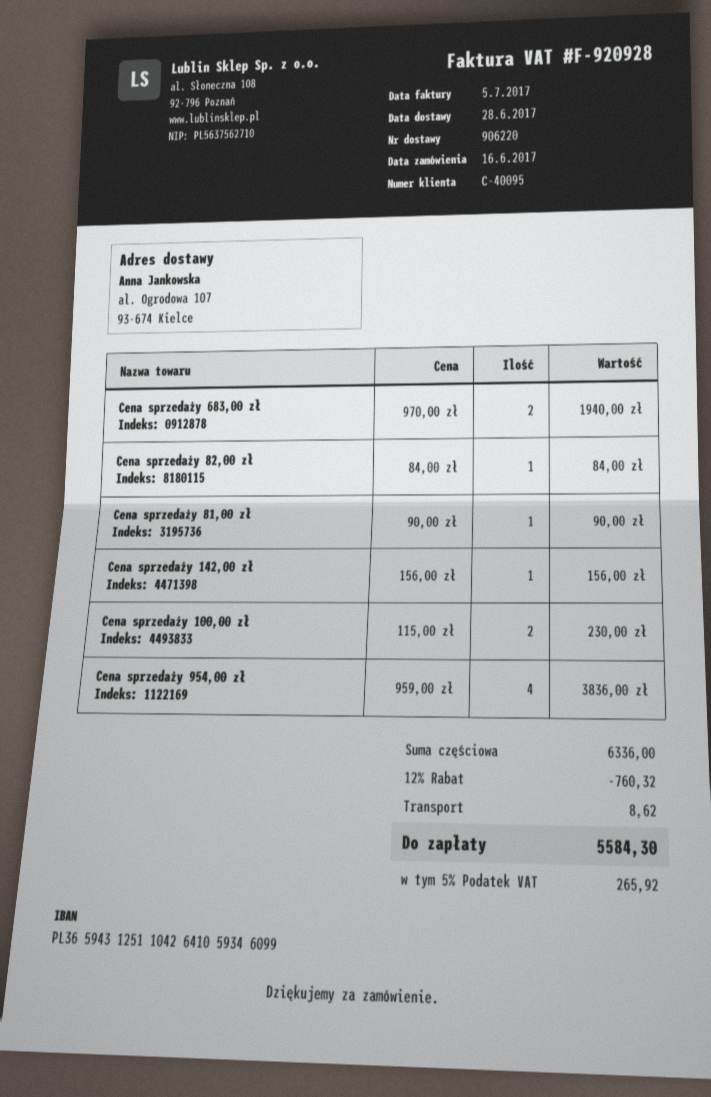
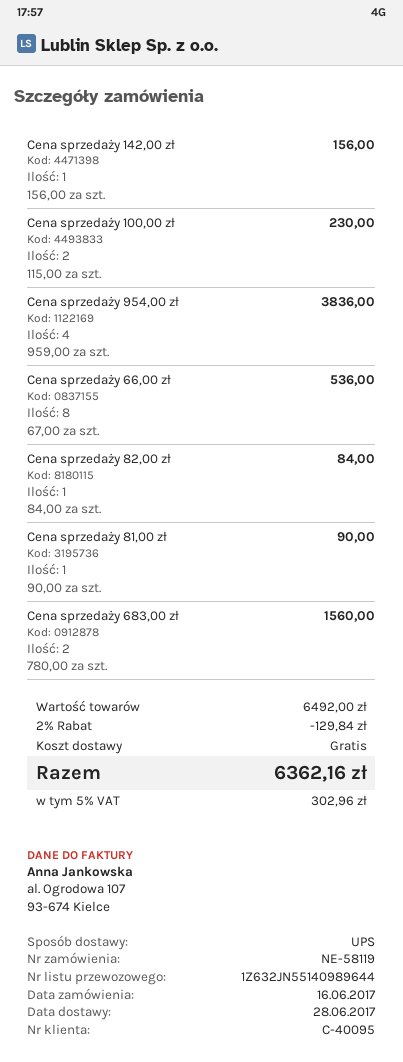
Cena sprzedaży 683,00 zł: 2 x 970.00 = 1940.00 -> 2 x 780.00 = 1560.00
Cena sprzedaży 66,00 zł: none -> 8 x 67.00 = 536.00
subtotal: 6336.00 -> 6492.00
discount: 12% = 760.32 -> 2% = 129.84
shipping: 8.62 -> 0.00
tax: 5% = 265.92 -> 5% = 302.96
total: 5584.30 -> 6362.16

